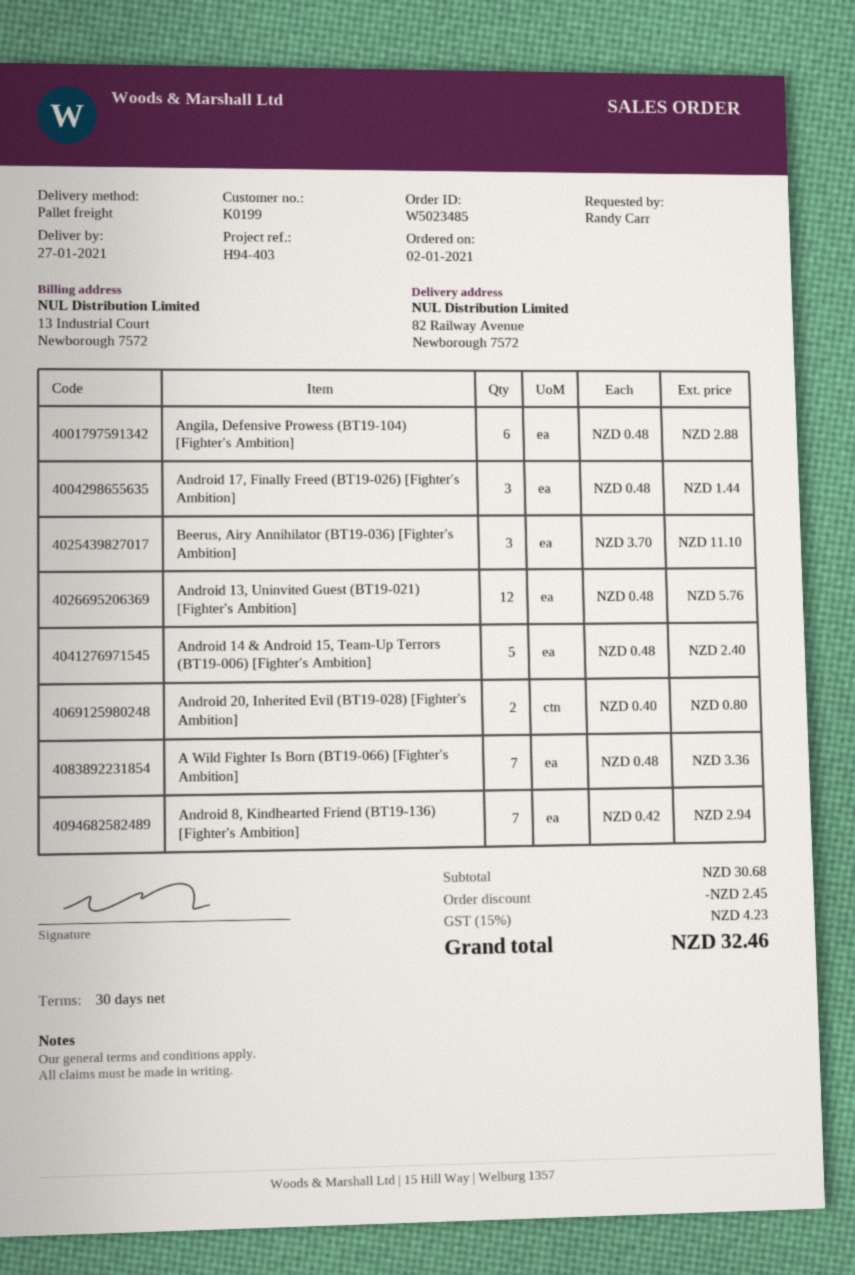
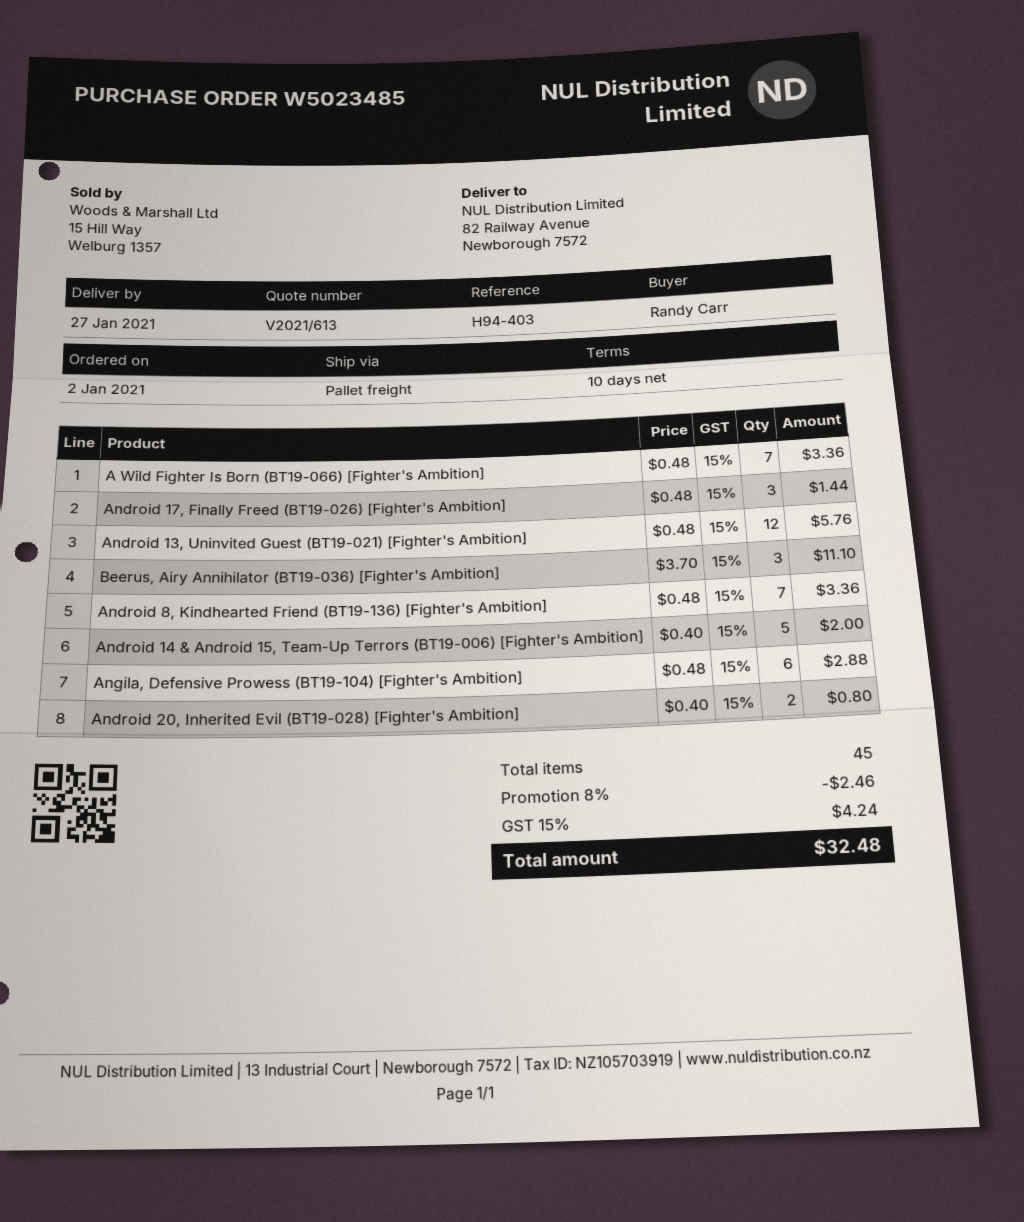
payment terms: 30 days -> 10 days
Android 14 & Android 15, Team-Up Terrors (BT19-006) [Fighter's Ambition]: 5 x 0.48 = 2.40 -> 5 x 0.40 = 2.00
Android 8, Kindhearted Friend (BT19-136) [Fighter's Ambition]: 7 x 0.42 = 2.94 -> 7 x 0.48 = 3.36
discount: 2.45 -> 2.46
tax: 15% = 4.23 -> 15% = 4.24
total: 32.46 -> 32.48

